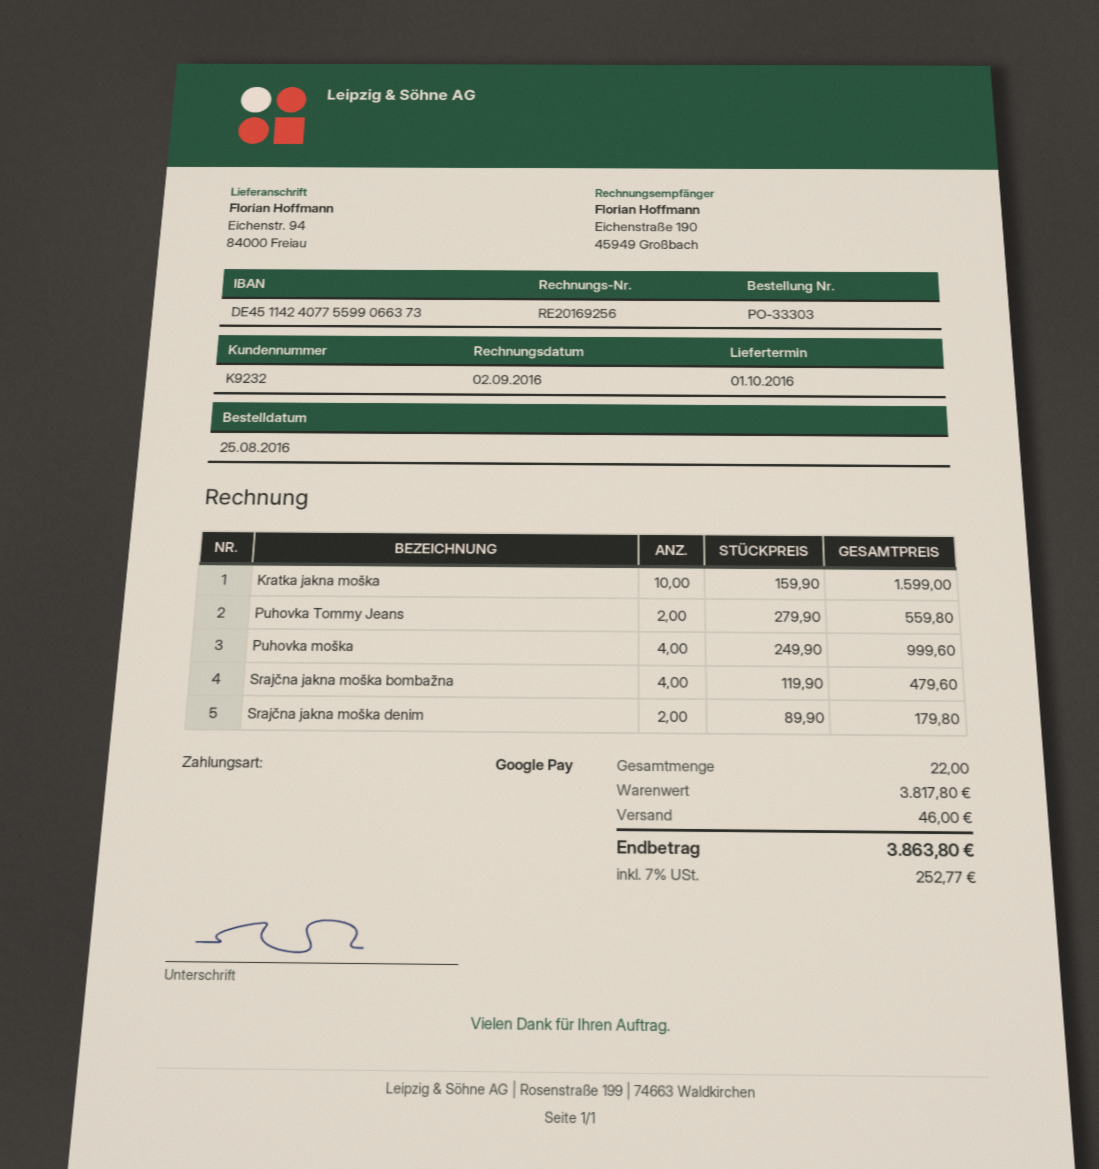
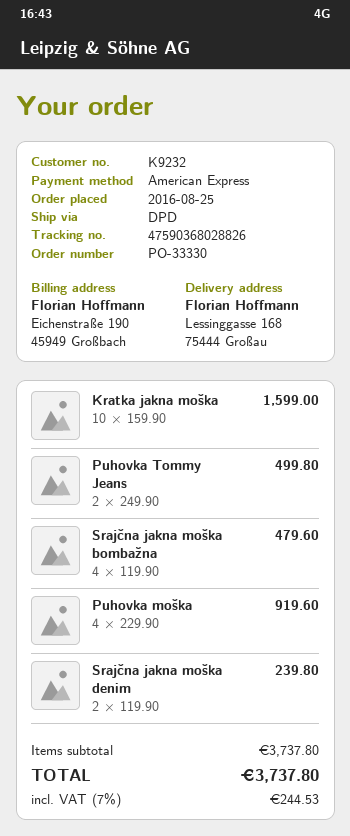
order number: PO-33303 -> PO-33330
payment method: Google Pay -> American Express
ship to: Eichenstr. 94, 84000 Freiau -> Lessinggasse 168, 75444 Großau
Puhovka Tommy Jeans: 2 x 279.90 = 559.80 -> 2 x 249.90 = 499.80
Puhovka moška: 4 x 249.90 = 999.60 -> 4 x 229.90 = 919.60
Srajčna jakna moška denim: 2 x 89.90 = 179.80 -> 2 x 119.90 = 239.80
subtotal: 3817.80 -> 3737.80
shipping: 46.00 -> none
tax: 7% = 252.77 -> 7% = 244.53
total: 3863.80 -> 3737.80

